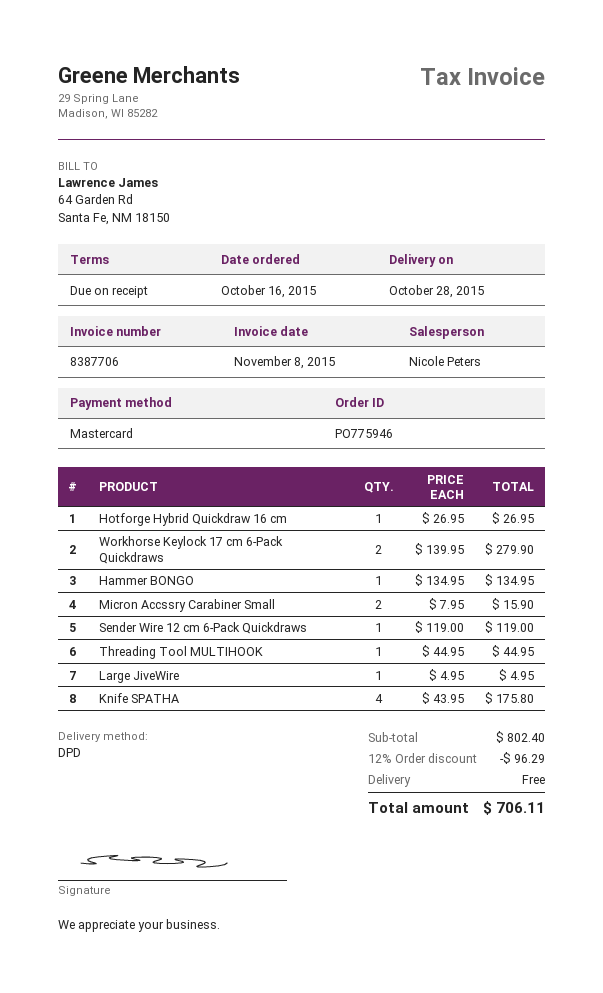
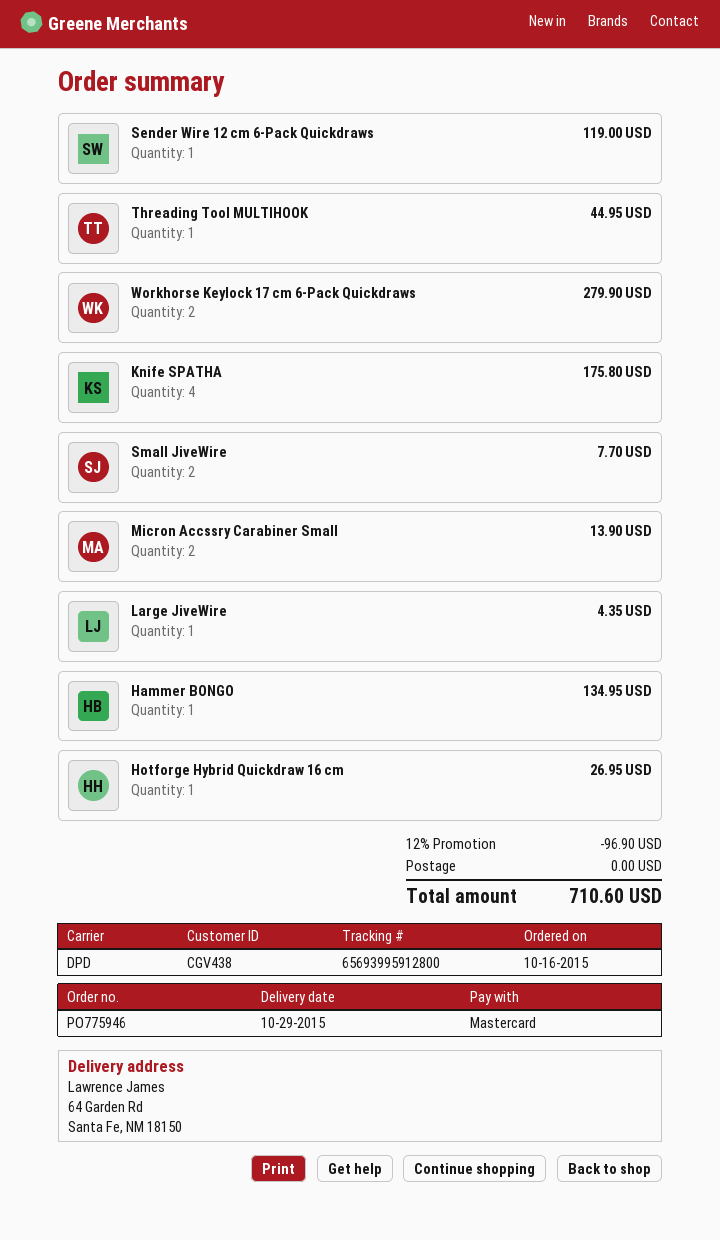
delivery date: 2015-10-28 -> 2015-10-29
Micron Accssry Carabiner Small: 2 for 15.90 -> 2 for 13.90
Large JiveWire: 1 for 4.95 -> 1 for 4.35
Small JiveWire: none -> 2 for 7.70
discount: 12% = 96.29 -> 12% = 96.90
total: 706.11 -> 710.60

